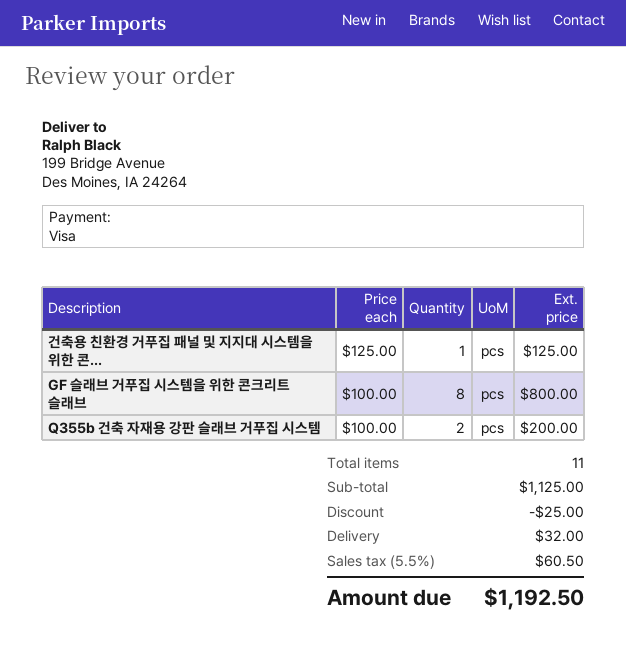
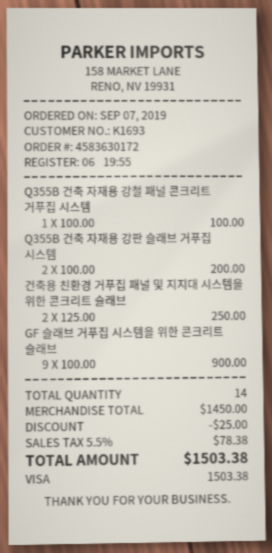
건축용 친환경 거푸집 패널 및 지지대 시스템을 위한 콘...: 1 x 125.00 = 125.00 -> 2 x 125.00 = 250.00
GF 슬래브 거푸집 시스템을 위한 콘크리트 슬래브: 8 x 100.00 = 800.00 -> 9 x 100.00 = 900.00
Q355B 건축 자재용 강철 패널 콘크리트 거푸집 시스템: none -> 1 x 100.00 = 100.00
total quantity: 11 -> 14
subtotal: 1125.00 -> 1450.00
shipping: 32.00 -> none
tax: 5.5% = 60.50 -> 5.5% = 78.38
total: 1192.50 -> 1503.38

